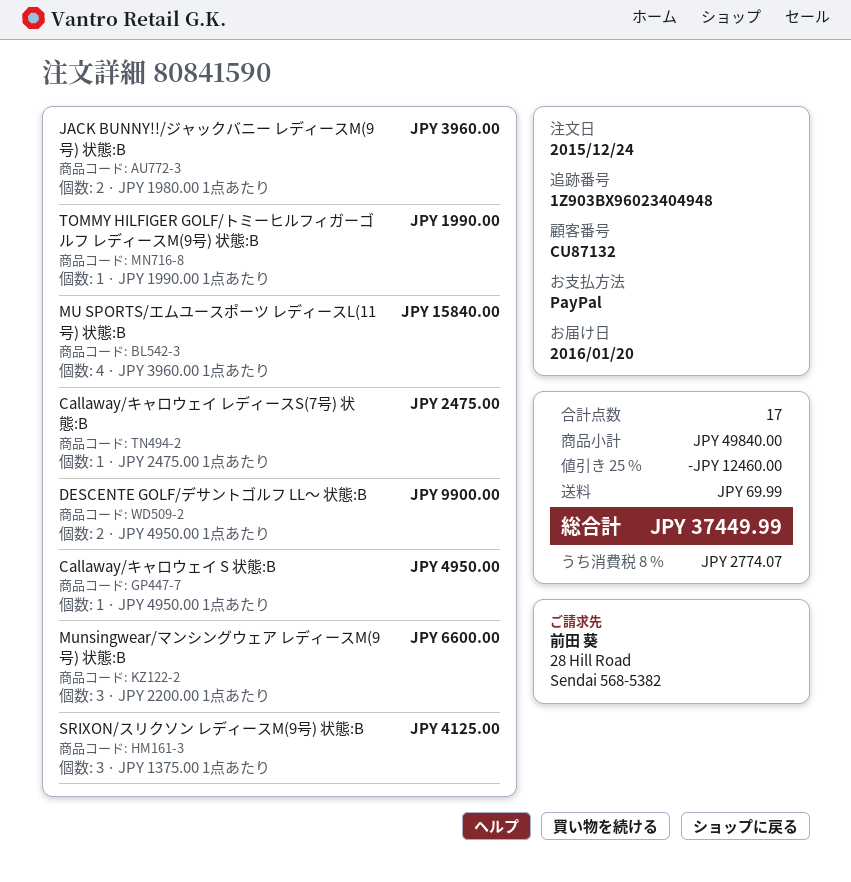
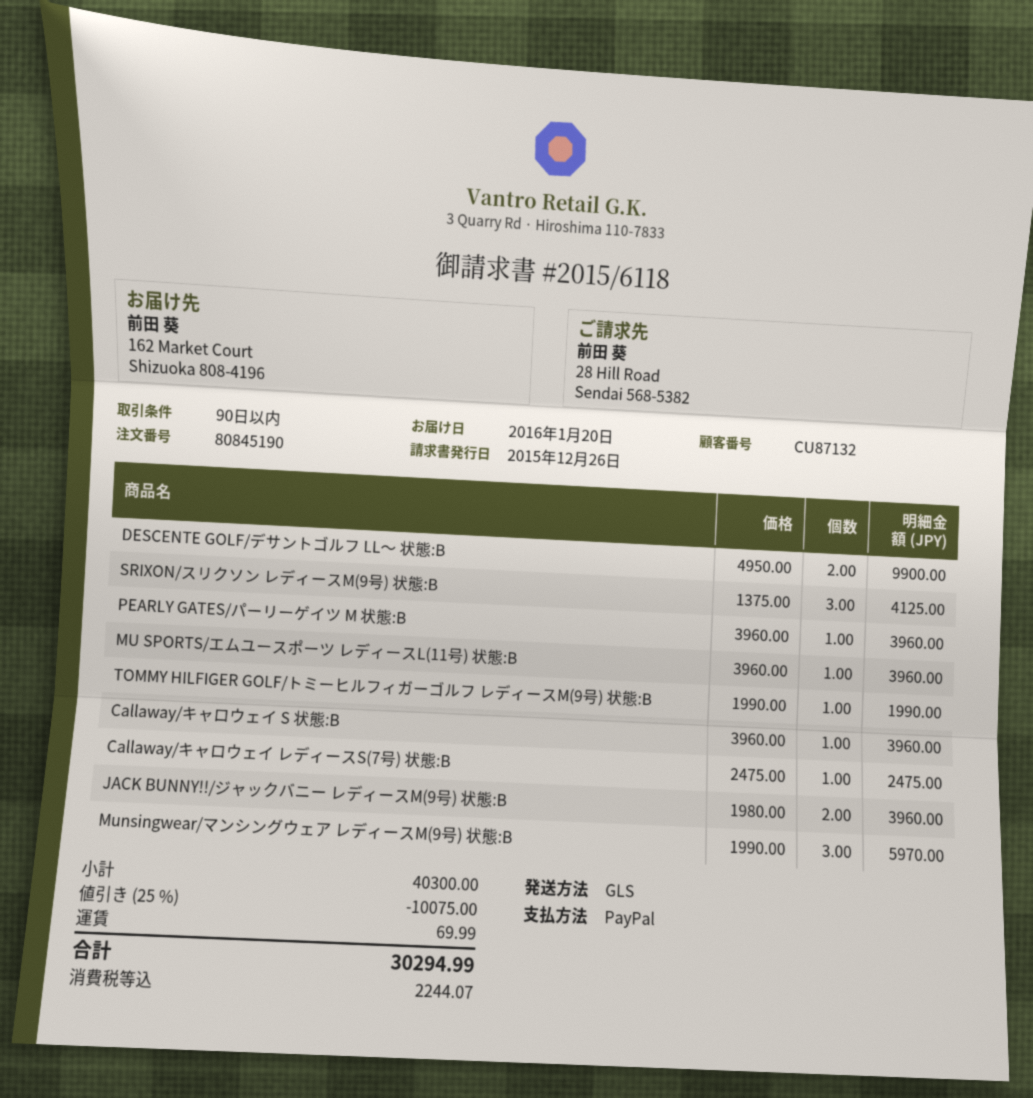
order number: 80841590 -> 80845190
MU SPORTS/エムユースポーツ レディースL(11号) 状態:B: 4 x 3960.00 = 15840.00 -> 1 x 3960.00 = 3960.00
Callaway/キャロウェイ S 状態:B: 1 x 4950.00 = 4950.00 -> 1 x 3960.00 = 3960.00
Munsingwear/マンシングウェア レディースM(9号) 状態:B: 3 x 2200.00 = 6600.00 -> 3 x 1990.00 = 5970.00
PEARLY GATES/パーリーゲイツ M 状態:B: none -> 1 x 3960.00 = 3960.00
subtotal: 49840.00 -> 40300.00
discount: 25% = 12460.00 -> 25% = 10075.00
tax: 2774.07 -> 2244.07
total: 37449.99 -> 30294.99

